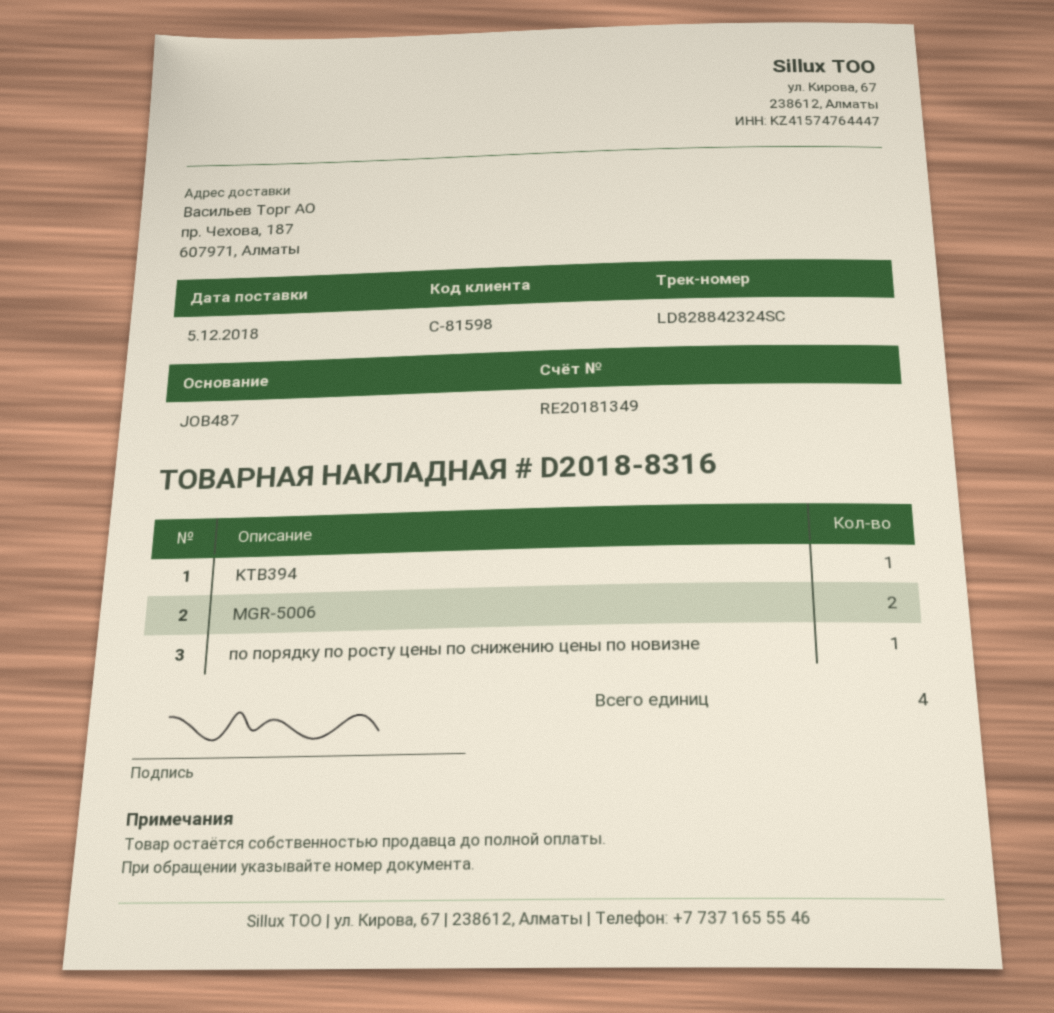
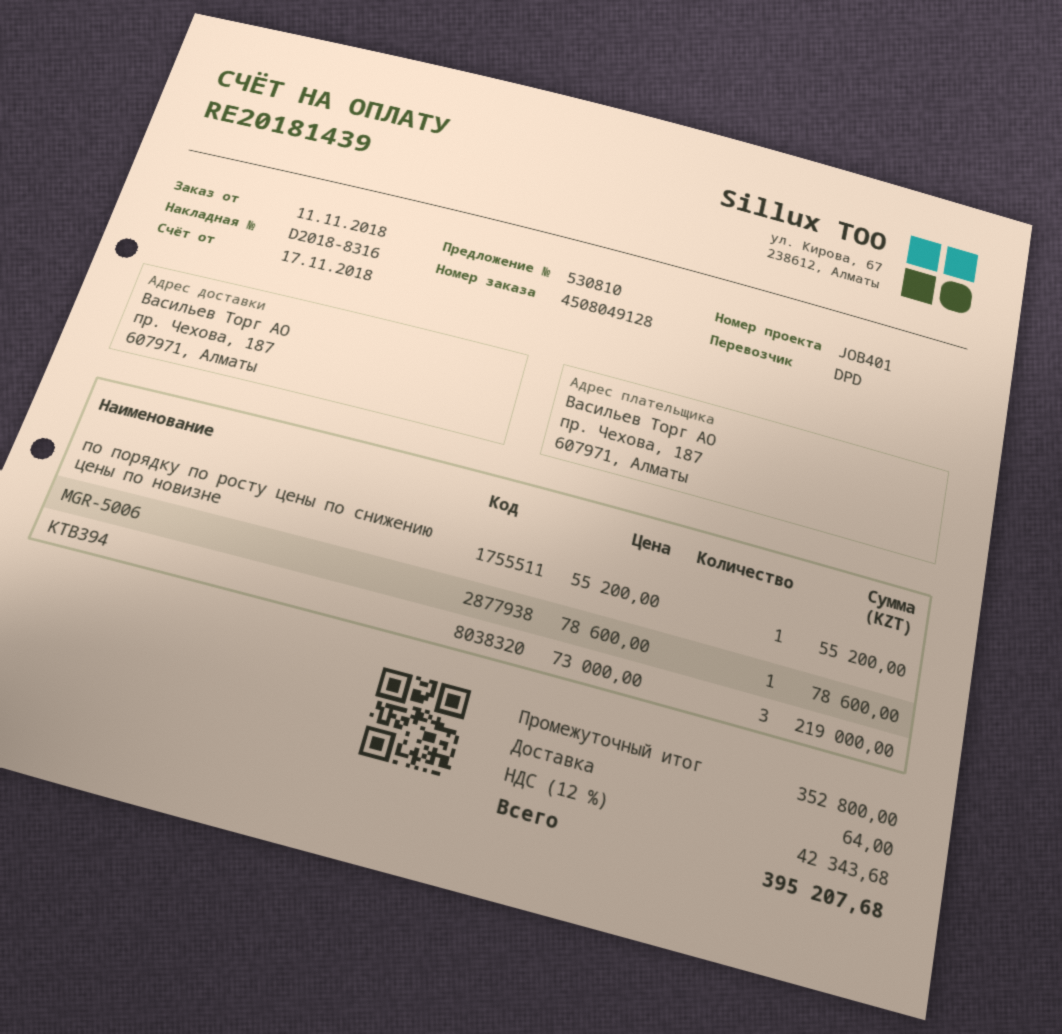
invoice number: RE20181349 -> RE20181439
reference: JOB487 -> JOB401
KTB394: 1 -> 3
MGR-5006: 2 -> 1

